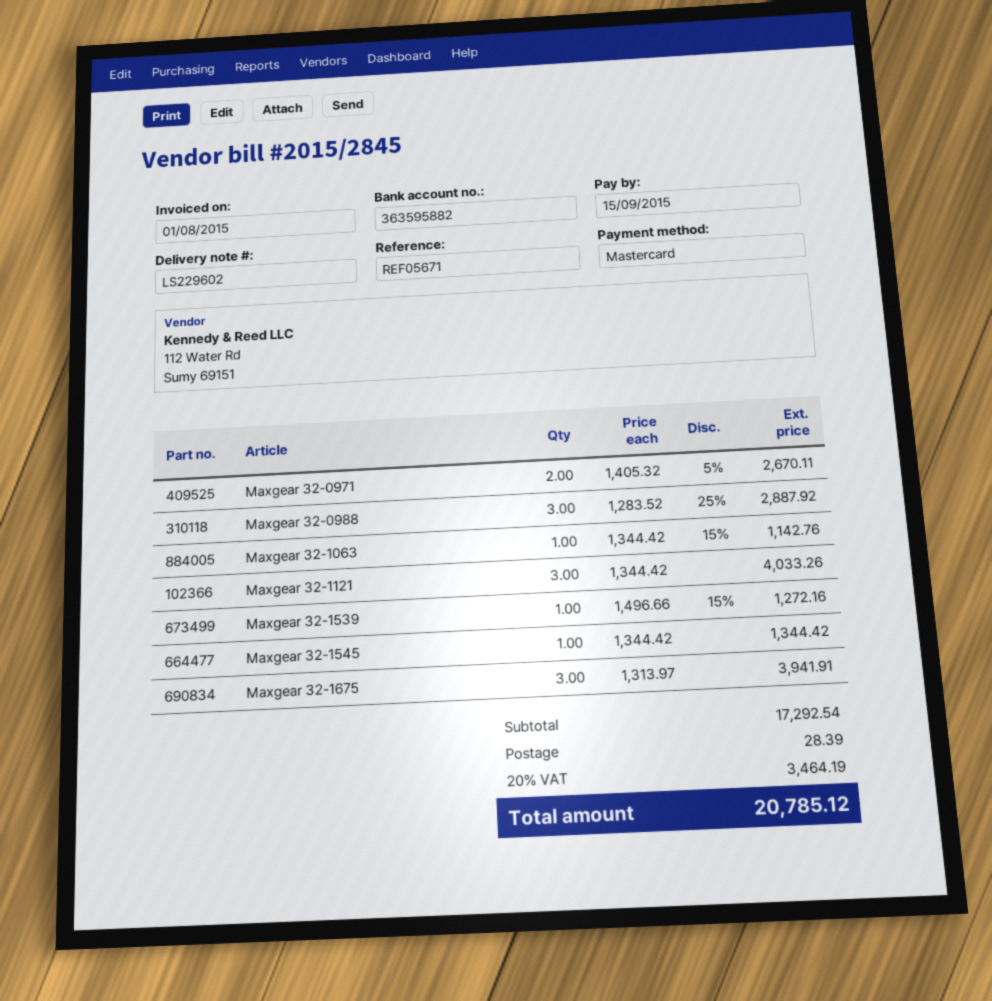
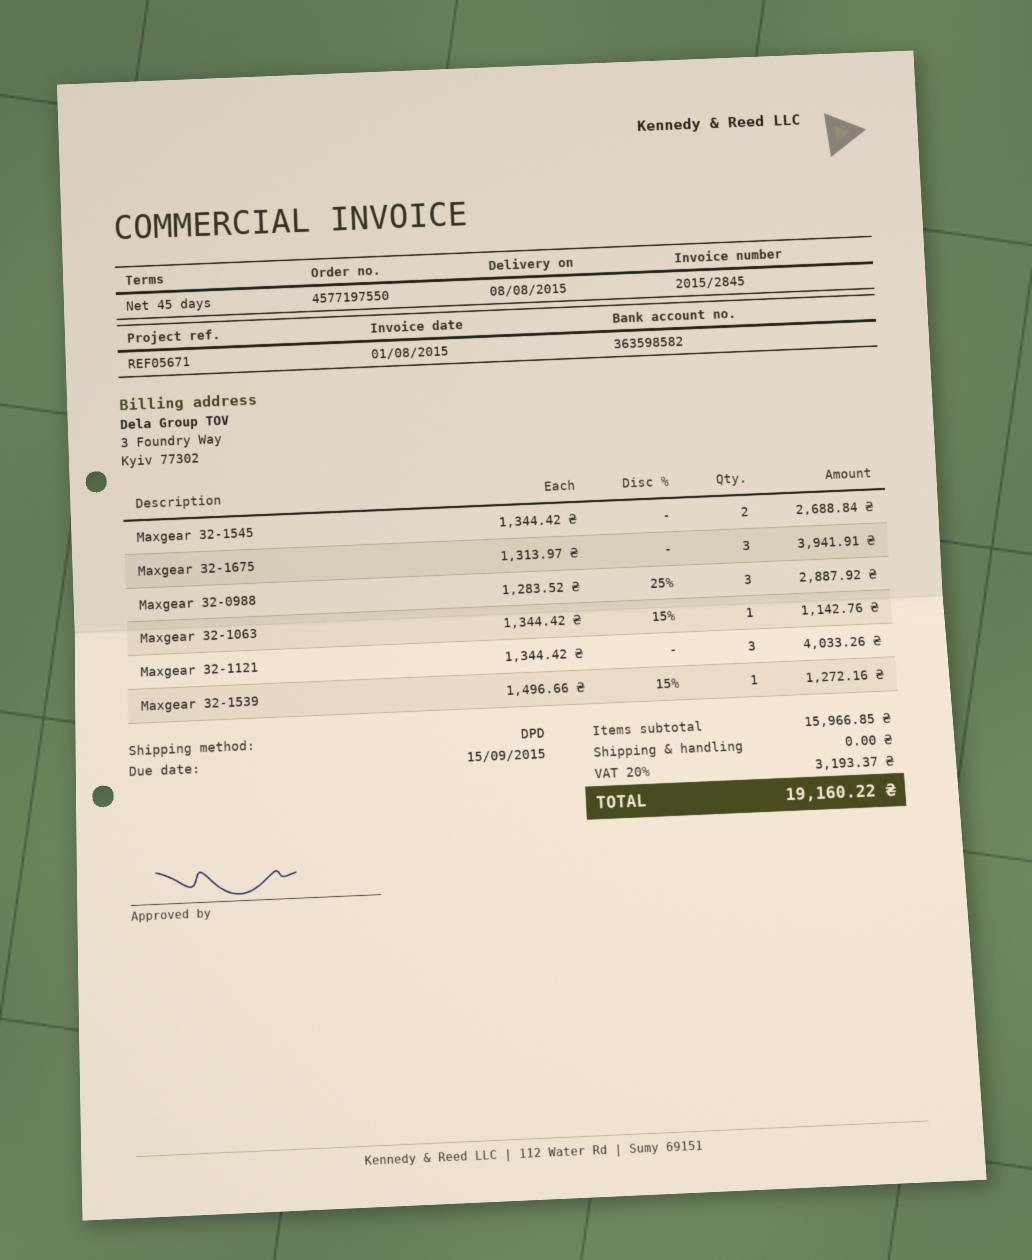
bank account: 363595882 -> 363598582
Maxgear 32-0971: 2 x 1405.32 - 5% = 2670.11 -> none
Maxgear 32-1545: 1 x 1344.42 = 1344.42 -> 2 x 1344.42 = 2688.84
subtotal: 17292.54 -> 15966.85
shipping: 28.39 -> 0.00
tax: 20% = 3464.19 -> 20% = 3193.37
total: 20785.12 -> 19160.22

